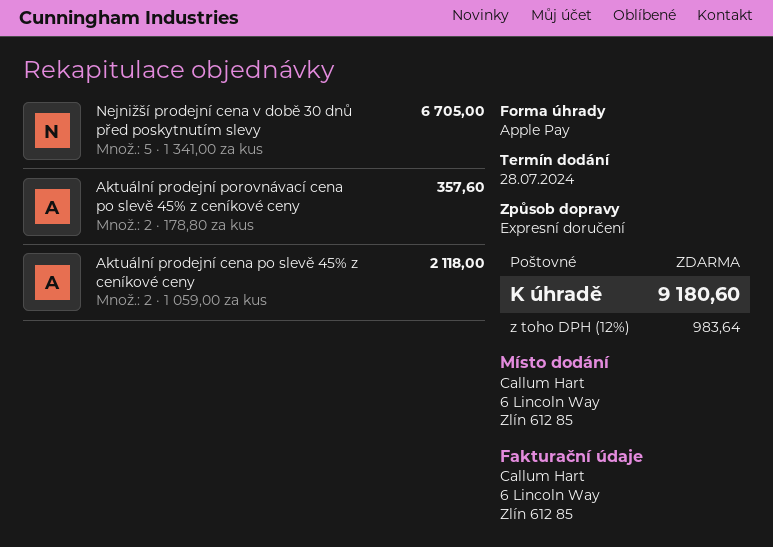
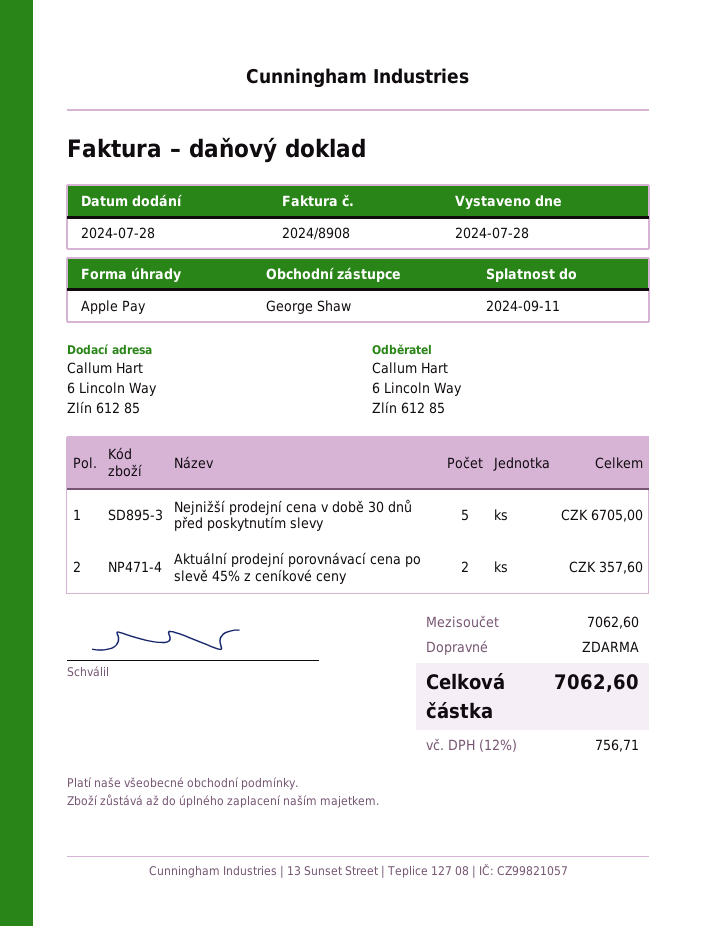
Aktuální prodejní cena po slevě 45% z ceníkové ceny: 2 for 2118.00 -> none
tax: 12% = 983.64 -> 12% = 756.71
total: 9180.60 -> 7062.60

